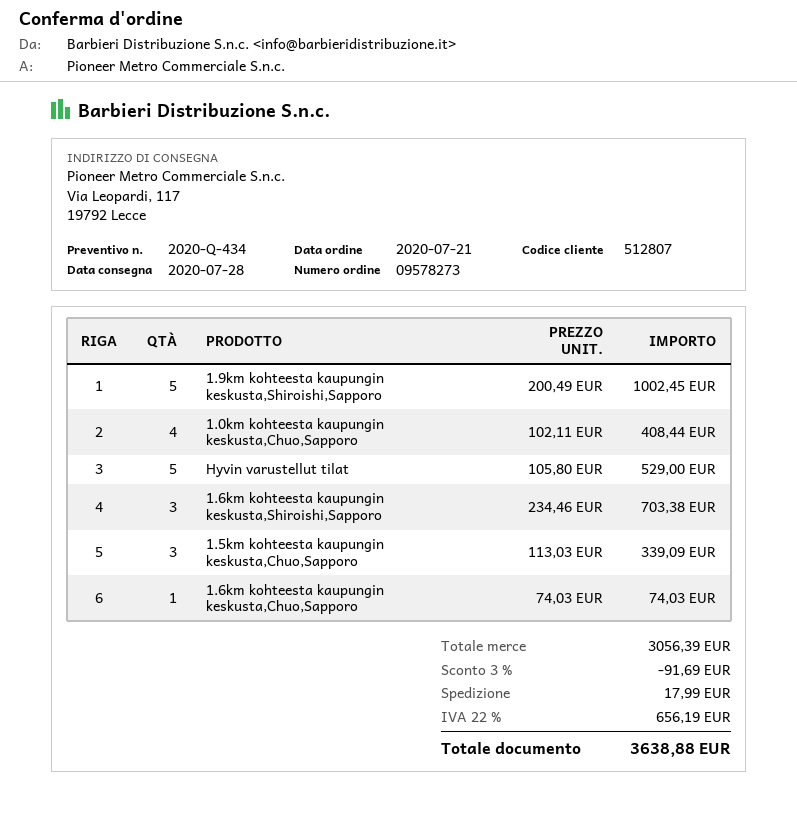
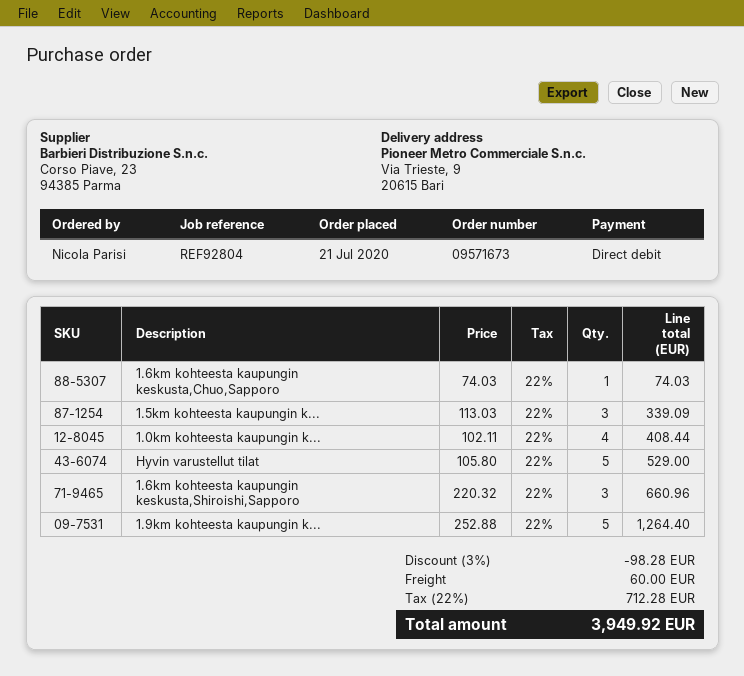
order number: 09578273 -> 09571673
ship to: Via Leopardi, 117, 19792 Lecce -> Via Trieste, 9, 20615 Bari
1.9km kohteesta kaupungin keskusta,Shiroishi,Sapporo: 5 x 200.49 = 1002.45 -> 5 x 252.88 = 1264.40
1.6km kohteesta kaupungin keskusta,Shiroishi,Sapporo: 3 x 234.46 = 703.38 -> 3 x 220.32 = 660.96
discount: 3% = 91.69 -> 3% = 98.28
shipping: 17.99 -> 60.00
tax: 22% = 656.19 -> 22% = 712.28
total: 3638.88 -> 3949.92

